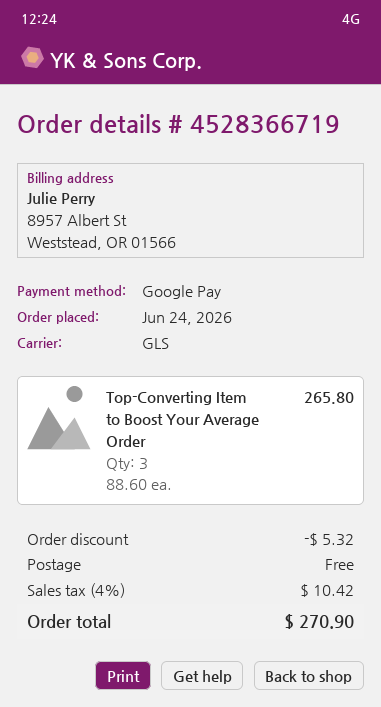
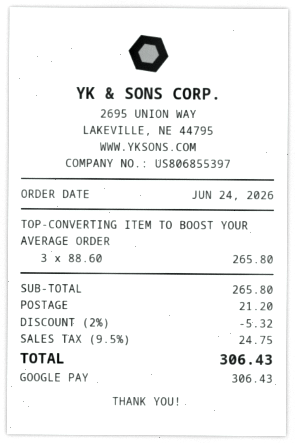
shipping: 0.00 -> 21.20
tax: 4% = 10.42 -> 9.5% = 24.75
total: 270.90 -> 306.43

